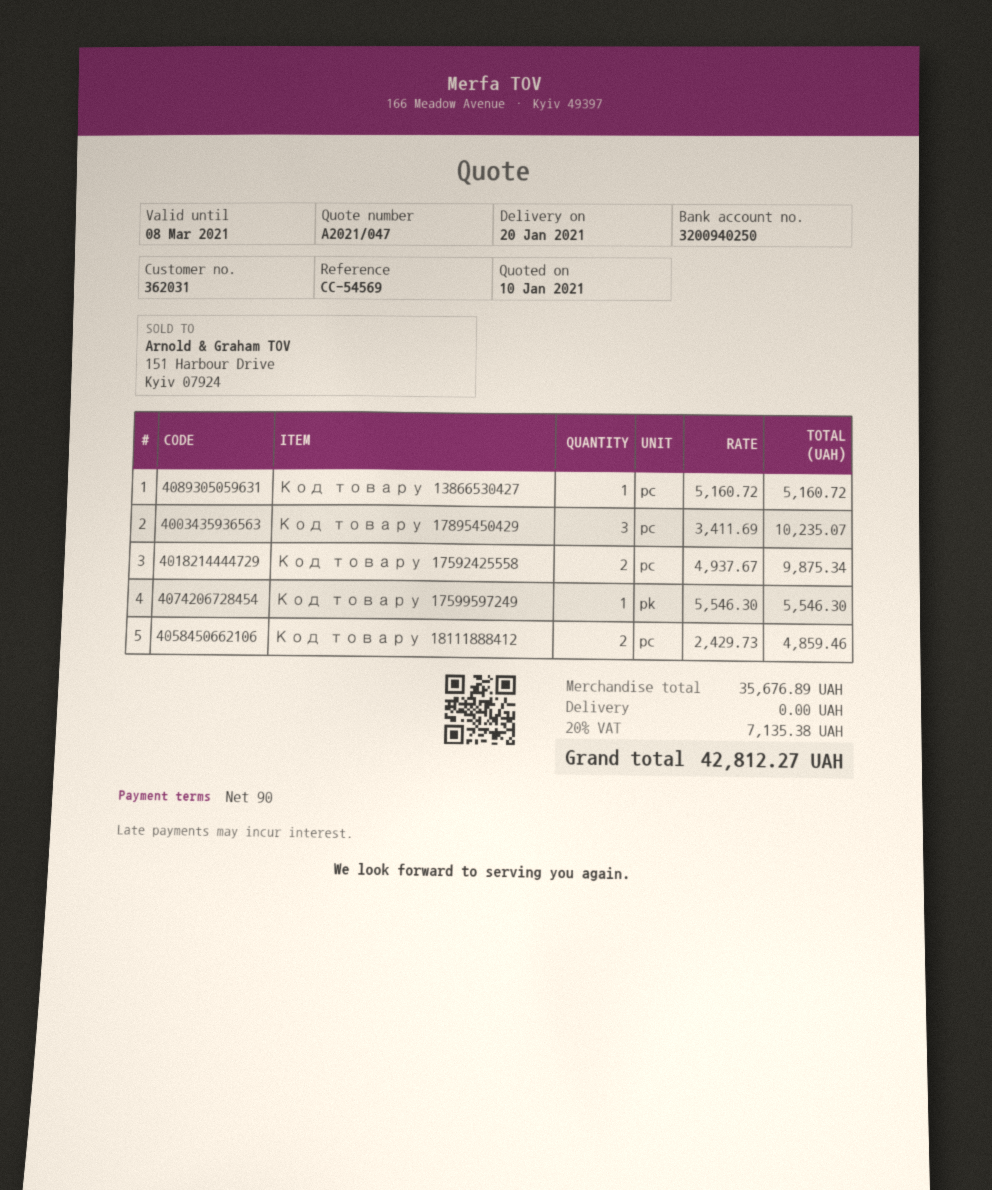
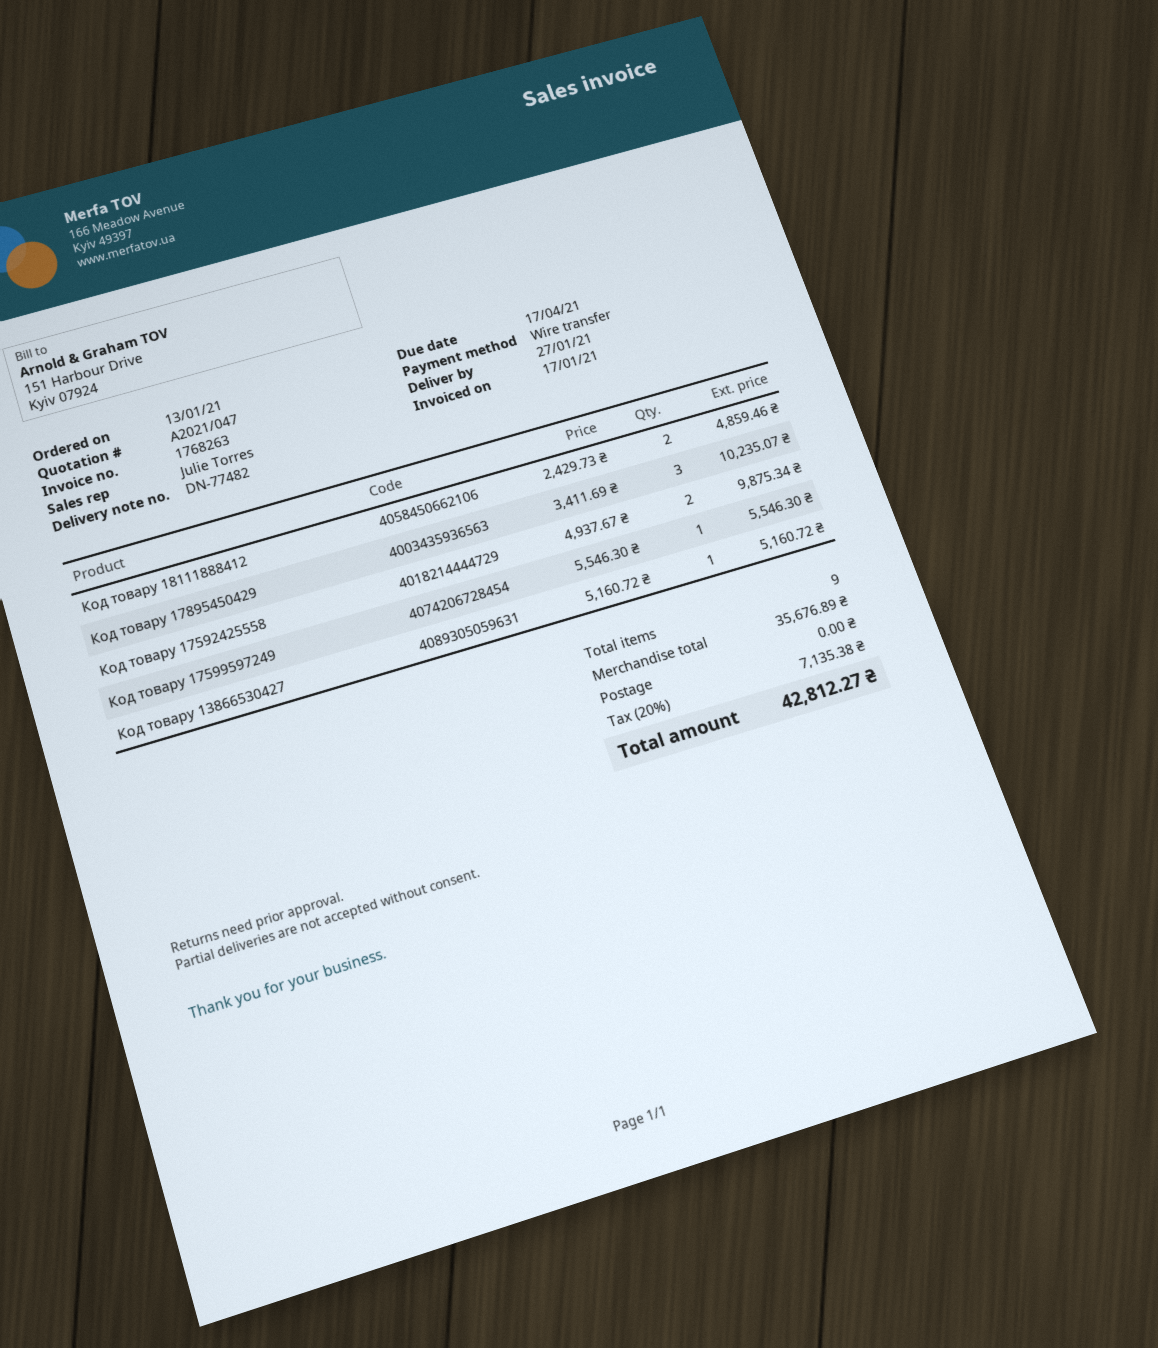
delivery date: 2021-01-20 -> 2021-01-27

